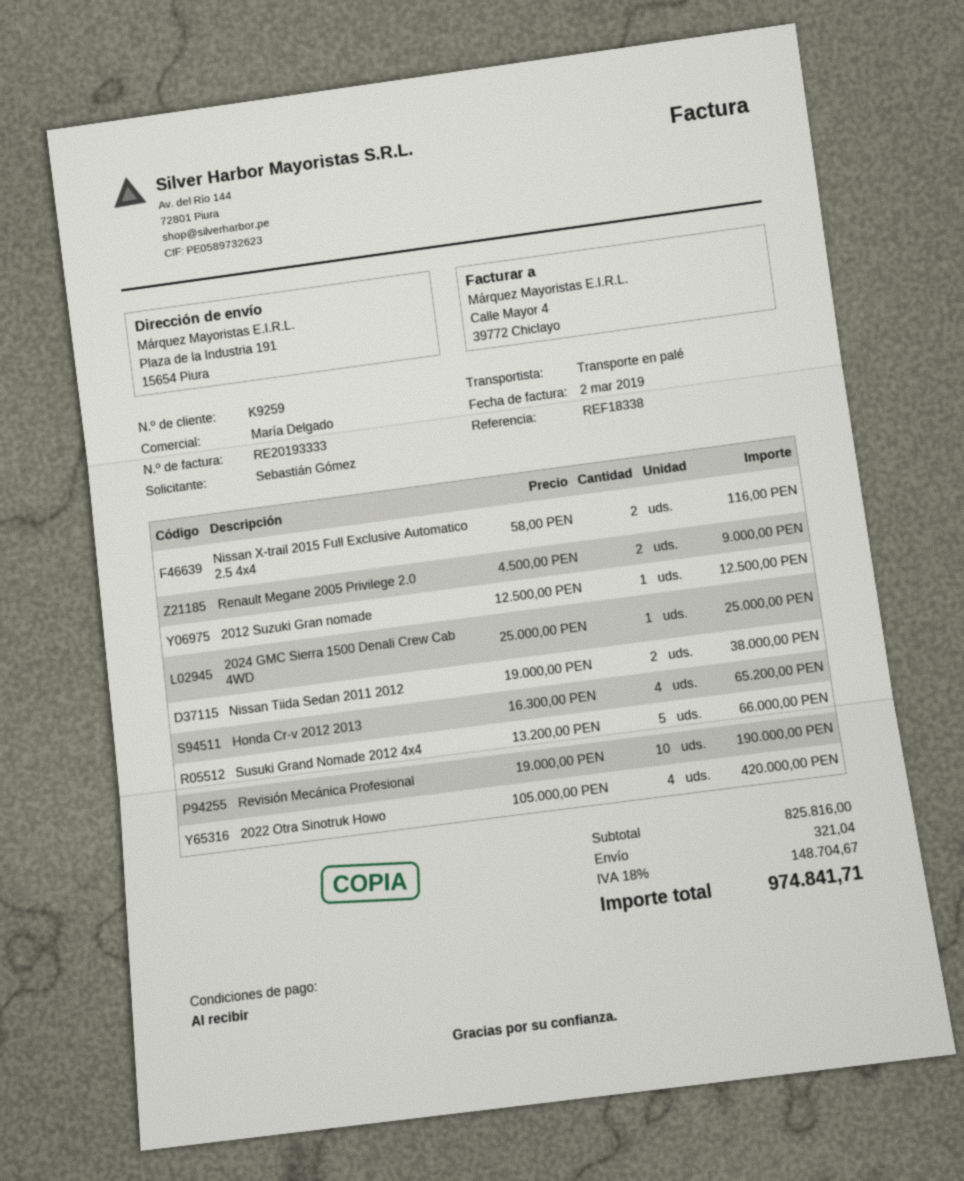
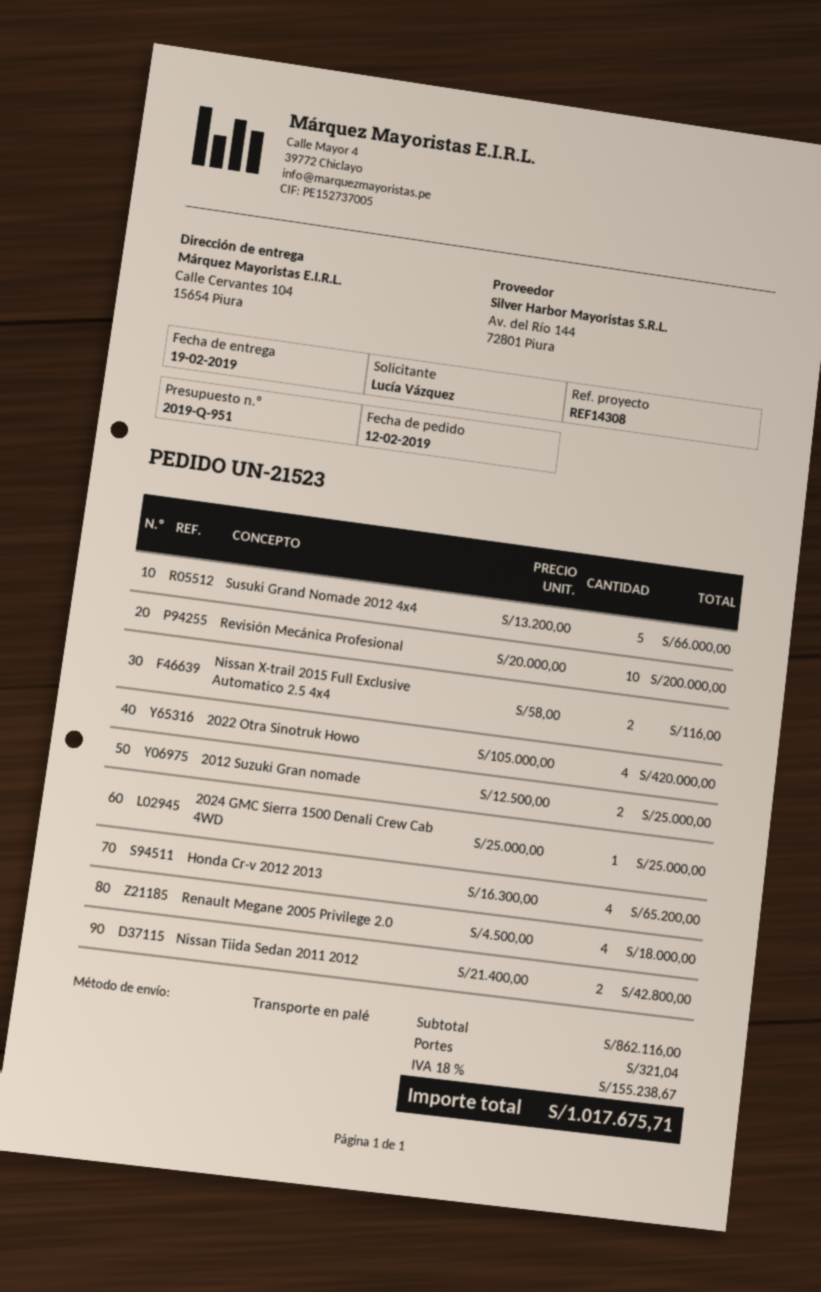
reference: REF18338 -> REF14308
ordered by: Sebastián Gómez -> Lucía Vázquez
ship to: Plaza de la Industria 191, 15654 Piura -> Calle Cervantes 104, 15654 Piura
Renault Megane 2005 Privilege 2.0: 2 x 4500.00 = 9000.00 -> 4 x 4500.00 = 18000.00
2012 Suzuki Gran nomade: 1 x 12500.00 = 12500.00 -> 2 x 12500.00 = 25000.00
Nissan Tiida Sedan 2011 2012: 2 x 19000.00 = 38000.00 -> 2 x 21400.00 = 42800.00
Revisión Mecánica Profesional: 10 x 19000.00 = 190000.00 -> 10 x 20000.00 = 200000.00
subtotal: 825816.00 -> 862116.00
tax: 18% = 148704.67 -> 18% = 155238.67
total: 974841.71 -> 1017675.71

